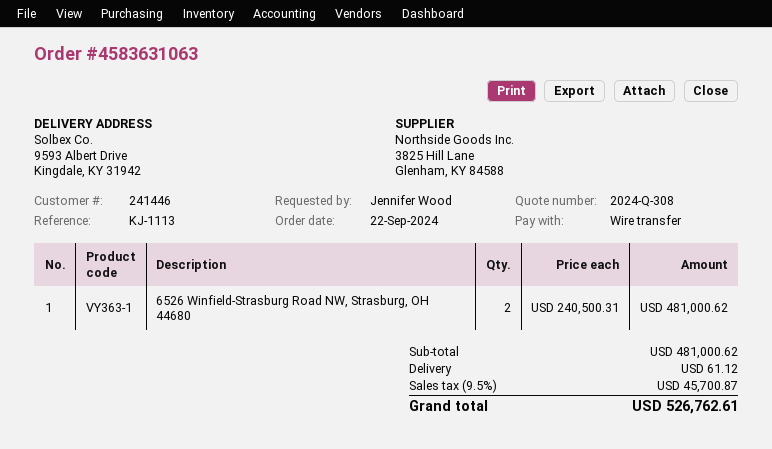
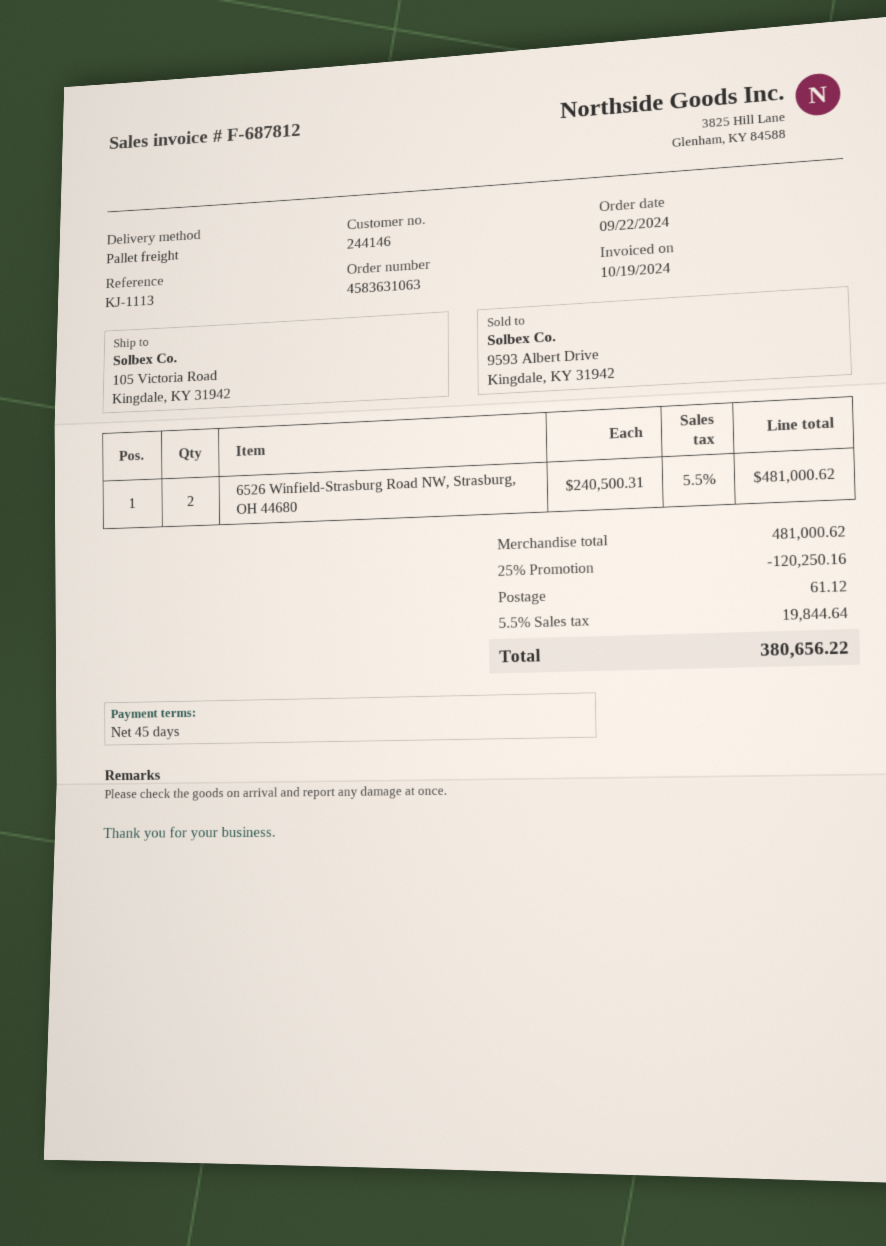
customer number: 241446 -> 244146
ship to: 9593 Albert Drive, Kingdale, KY 31942 -> 105 Victoria Road, Kingdale, KY 31942
discount: none -> 25% = 120250.16
tax: 9.5% = 45700.87 -> 5.5% = 19844.64
total: 526762.61 -> 380656.22

